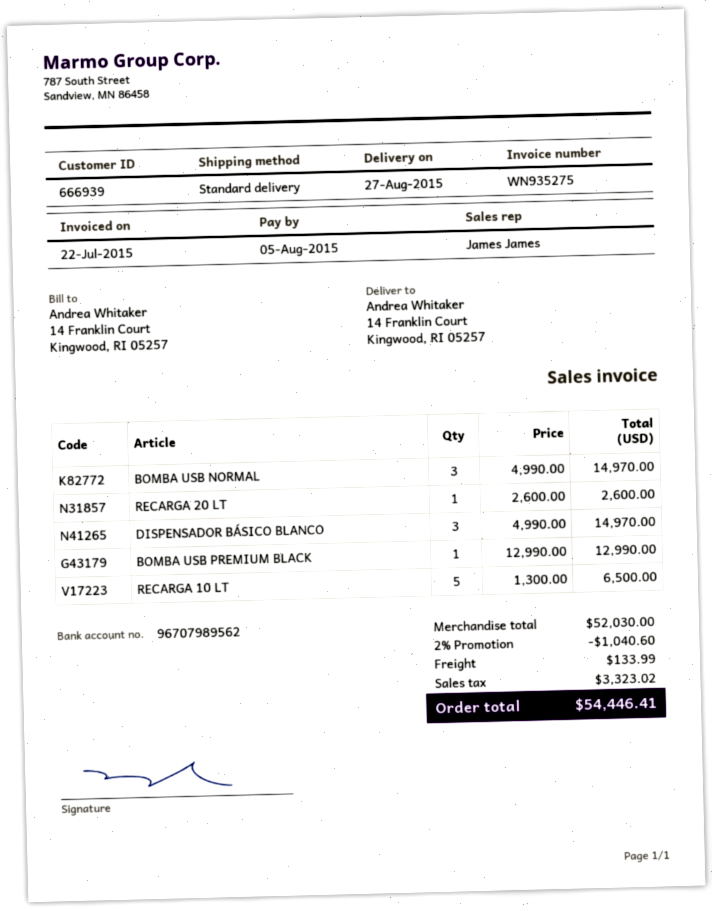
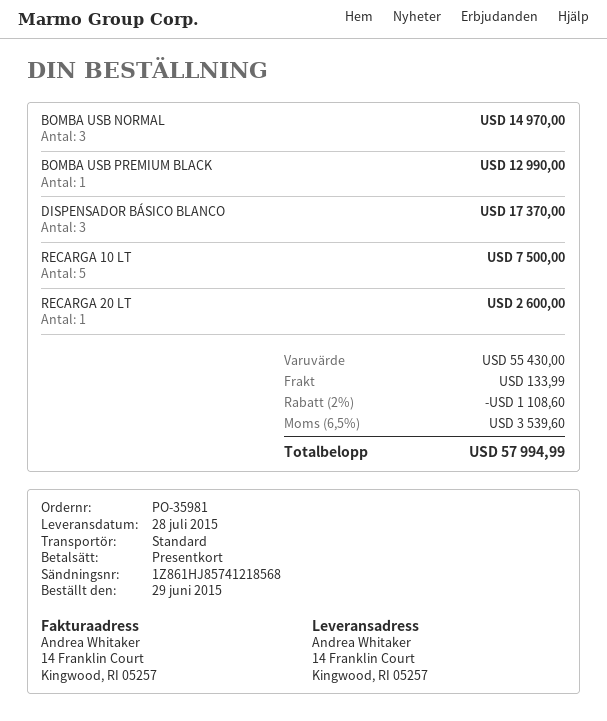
delivery date: 2015-08-27 -> 2015-07-28
DISPENSADOR BÁSICO BLANCO: 3 for 14970.00 -> 3 for 17370.00
RECARGA 10 LT: 5 for 6500.00 -> 5 for 7500.00
subtotal: 52030.00 -> 55430.00
discount: 2% = 1040.60 -> 2% = 1108.60
tax: 3323.02 -> 3539.60
total: 54446.41 -> 57994.99

